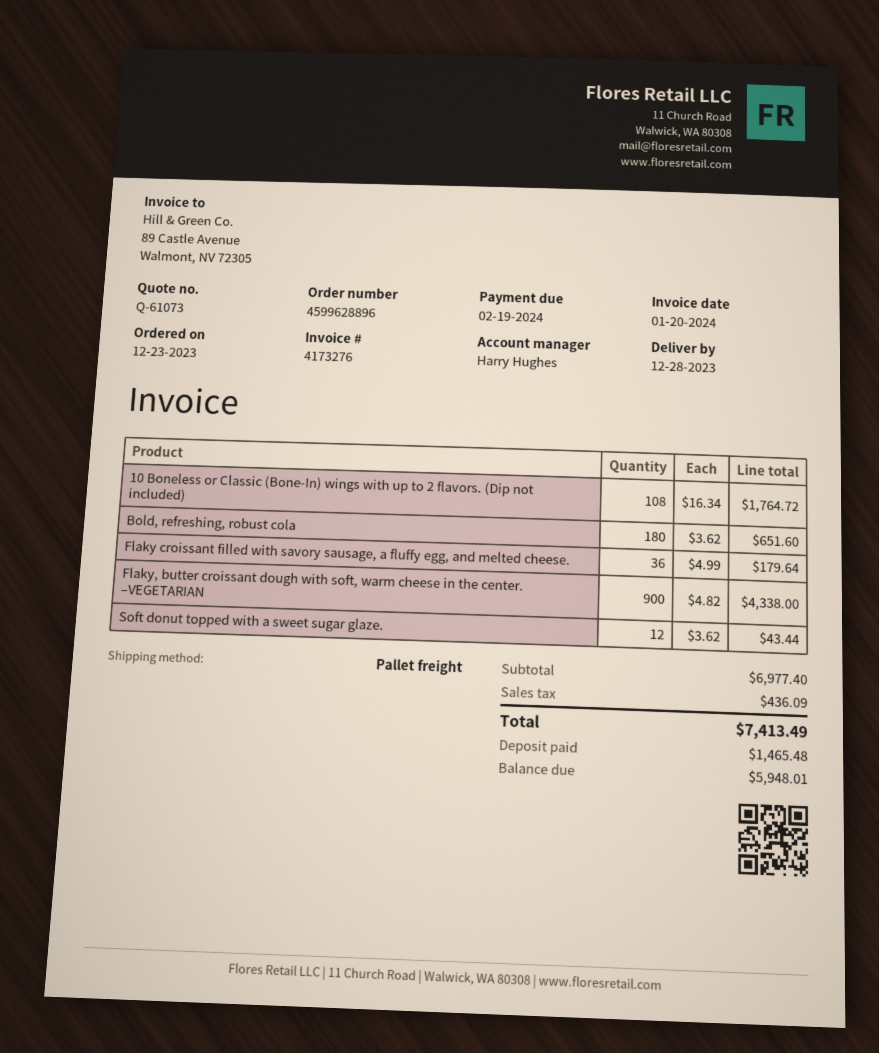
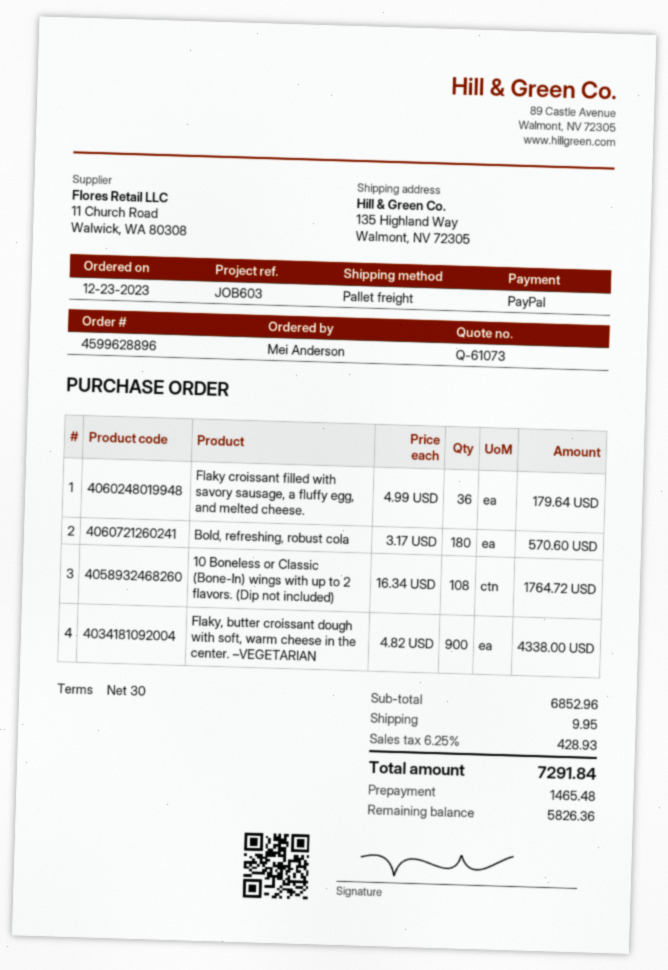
Bold, refreshing, robust cola: 180 x 3.62 = 651.60 -> 180 x 3.17 = 570.60
Soft donut topped with a sweet sugar glaze.: 12 x 3.62 = 43.44 -> none
subtotal: 6977.40 -> 6852.96
shipping: none -> 9.95
tax: 436.09 -> 428.93
total: 7413.49 -> 7291.84
balance: 5948.01 -> 5826.36

